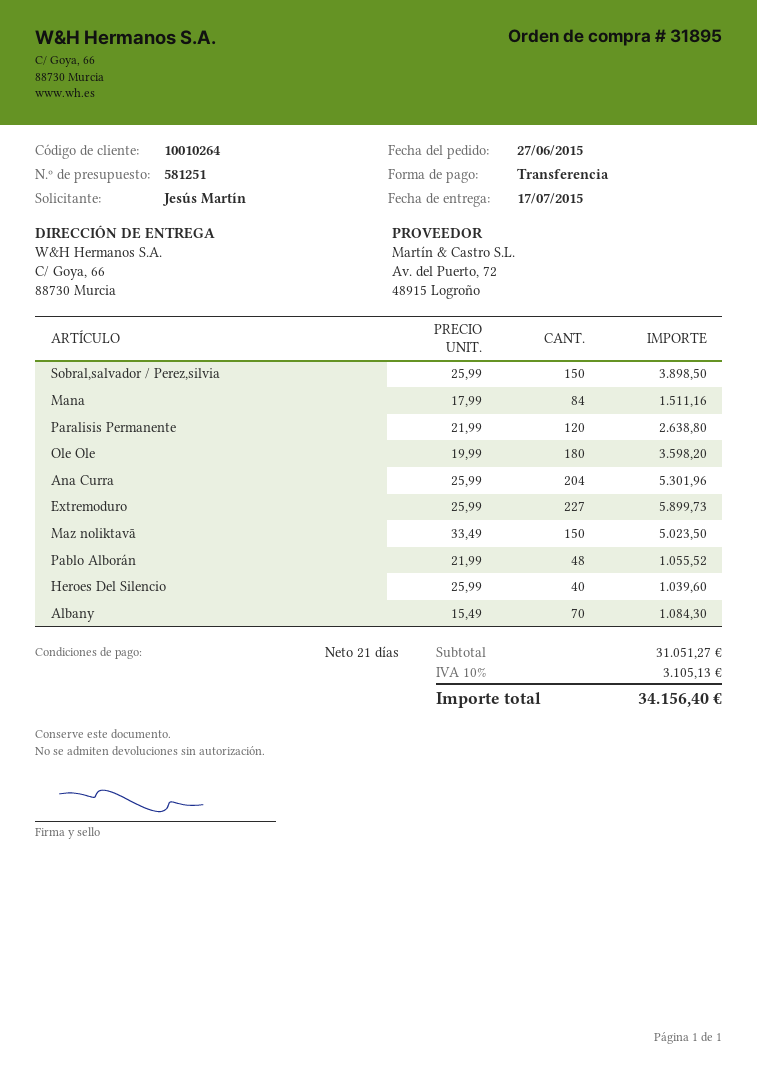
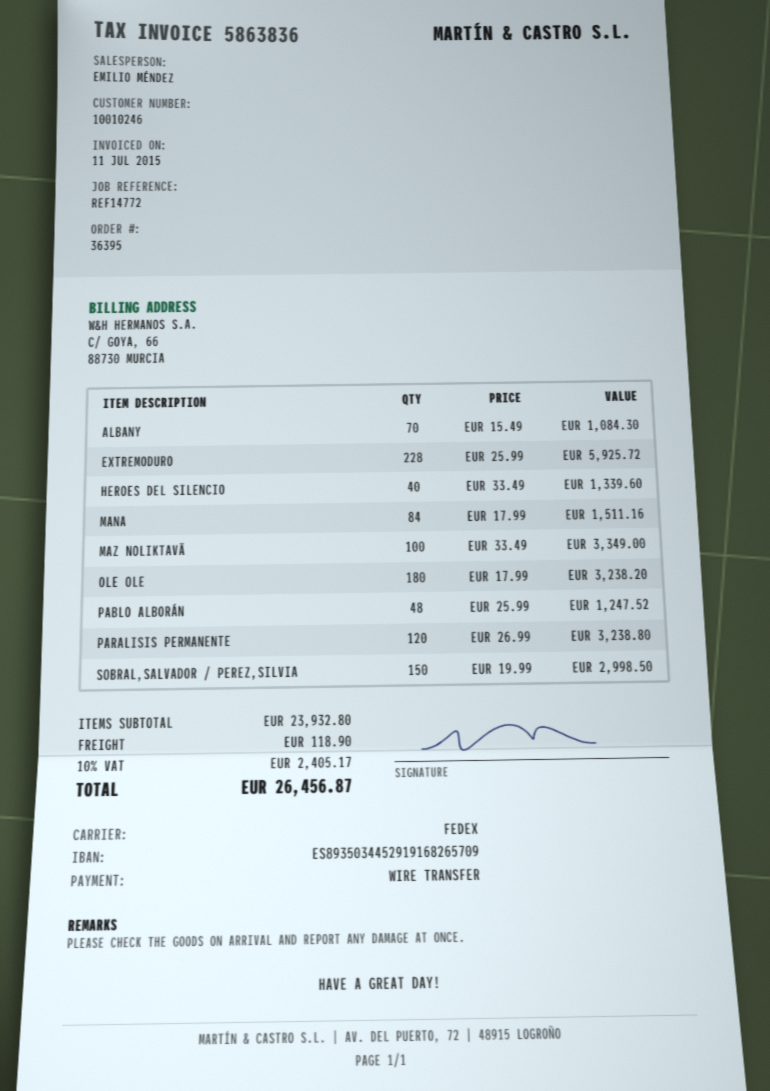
order number: 31895 -> 36395
customer number: 10010264 -> 10010246
Sobral,salvador / Perez,silvia: 150 x 25.99 = 3898.50 -> 150 x 19.99 = 2998.50
Paralisis Permanente: 120 x 21.99 = 2638.80 -> 120 x 26.99 = 3238.80
Ole Ole: 180 x 19.99 = 3598.20 -> 180 x 17.99 = 3238.20
Ana Curra: 204 x 25.99 = 5301.96 -> none
Extremoduro: 227 x 25.99 = 5899.73 -> 228 x 25.99 = 5925.72
Maz noliktavā: 150 x 33.49 = 5023.50 -> 100 x 33.49 = 3349.00
Pablo Alborán: 48 x 21.99 = 1055.52 -> 48 x 25.99 = 1247.52
Heroes Del Silencio: 40 x 25.99 = 1039.60 -> 40 x 33.49 = 1339.60
subtotal: 31051.27 -> 23932.80
shipping: none -> 118.90
tax: 10% = 3105.13 -> 10% = 2405.17
total: 34156.40 -> 26456.87

